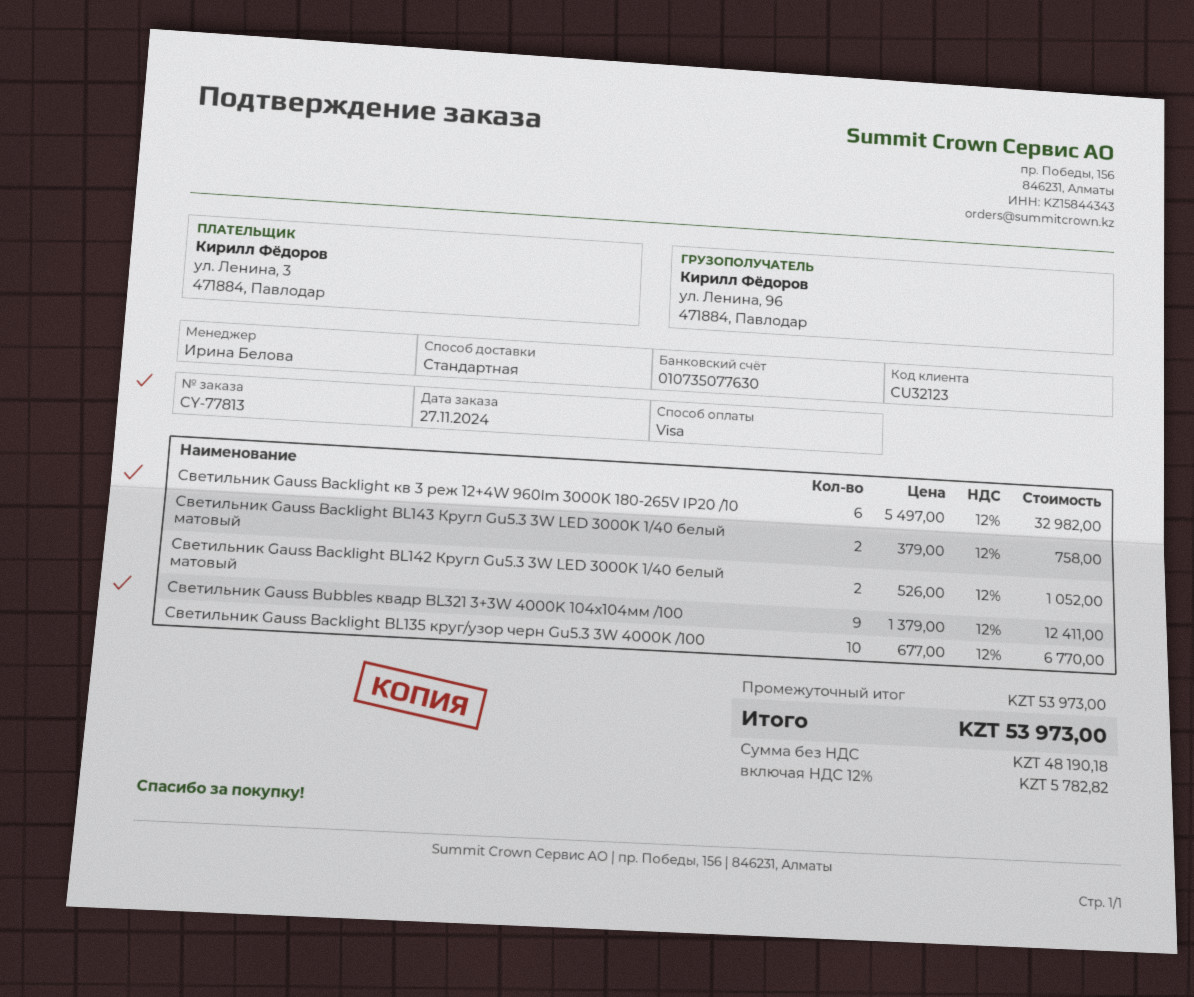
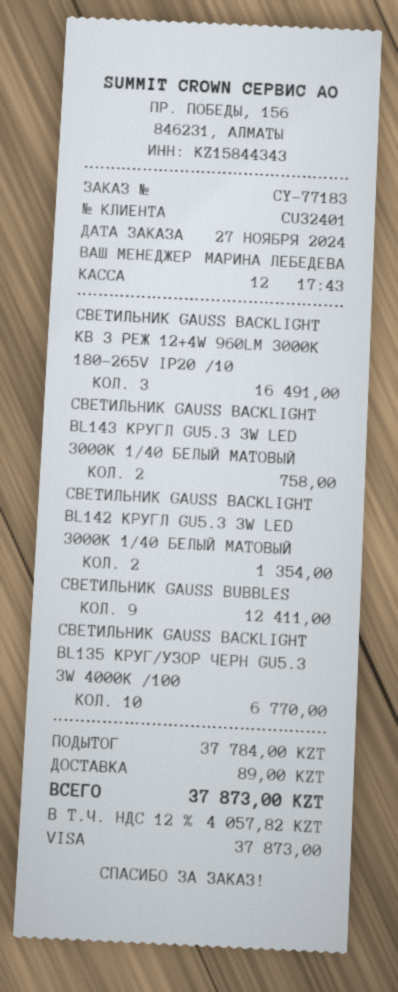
order number: CY-77813 -> CY-77183
customer number: CU32123 -> CU32401
sales rep: Ирина Белова -> МАРИНА ЛЕБЕДЕВА
Светильник Gauss Backlight кв 3 реж 12+4W 960lm 3000K 180-265V IP20 /10: 6 for 32982.00 -> 3 for 16491.00
Светильник Gauss Backlight BL142 Кругл Gu5.3 3W LED 3000K 1/40 белый матовый: 2 for 1052.00 -> 2 for 1354.00
subtotal: 53973.00 -> 37784.00
shipping: none -> 89.00
tax: 12% = 5782.82 -> 12% = 4057.82
total: 53973.00 -> 37873.00

